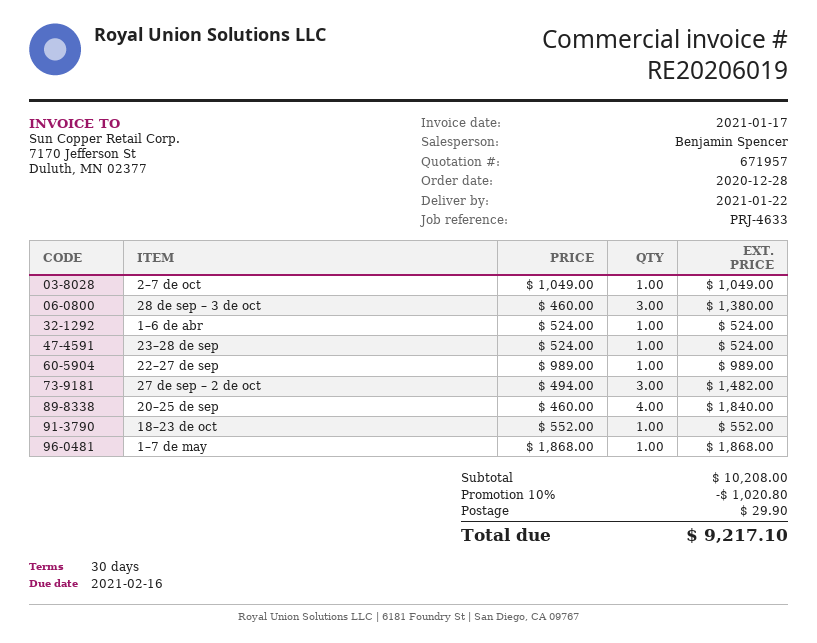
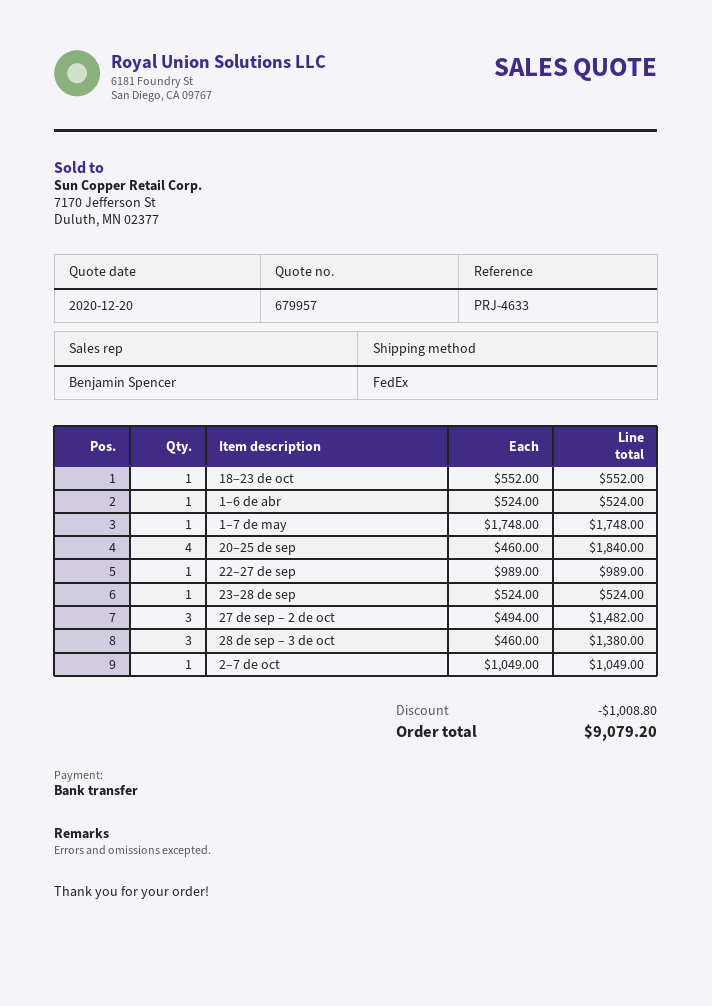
quote number: 671957 -> 679957
1–7 de may: 1 x 1868.00 = 1868.00 -> 1 x 1748.00 = 1748.00
discount: 1020.80 -> 1008.80
shipping: 29.90 -> none
total: 9217.10 -> 9079.20

